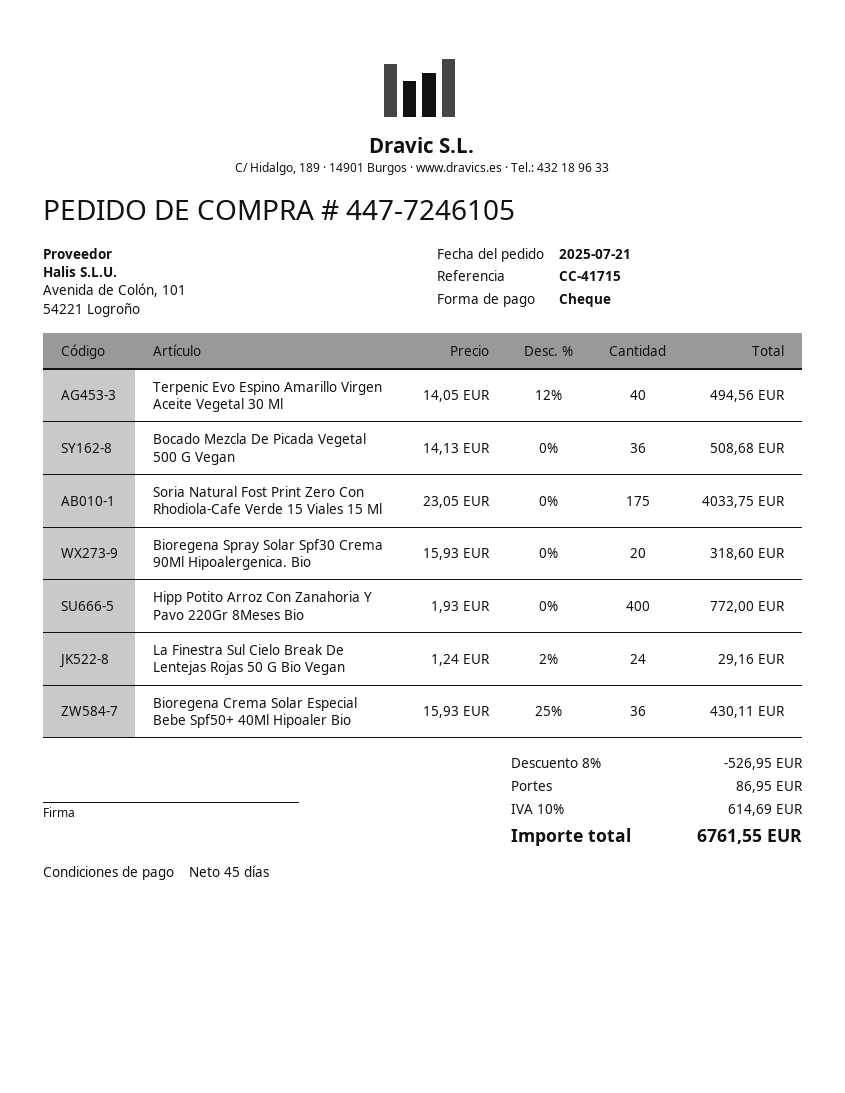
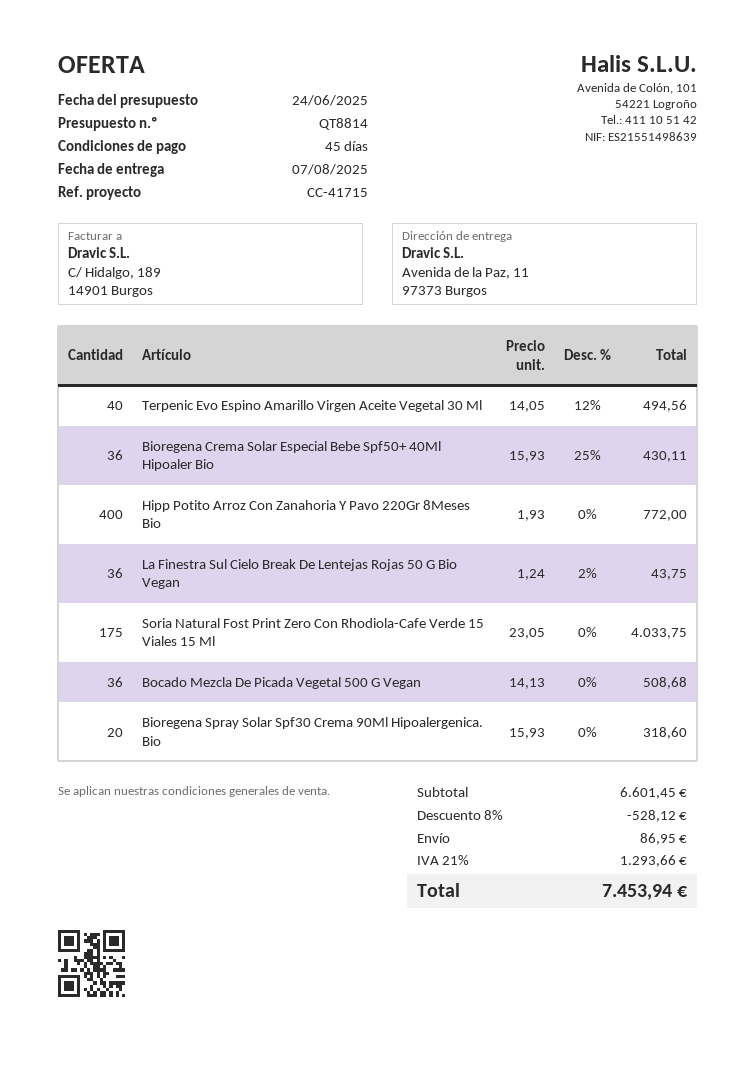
La Finestra Sul Cielo Break De Lentejas Rojas 50 G Bio Vegan: 24 x 1.24 - 2% = 29.16 -> 36 x 1.24 - 2% = 43.75
discount: 8% = 526.95 -> 8% = 528.12
tax: 10% = 614.69 -> 21% = 1293.66
total: 6761.55 -> 7453.94

